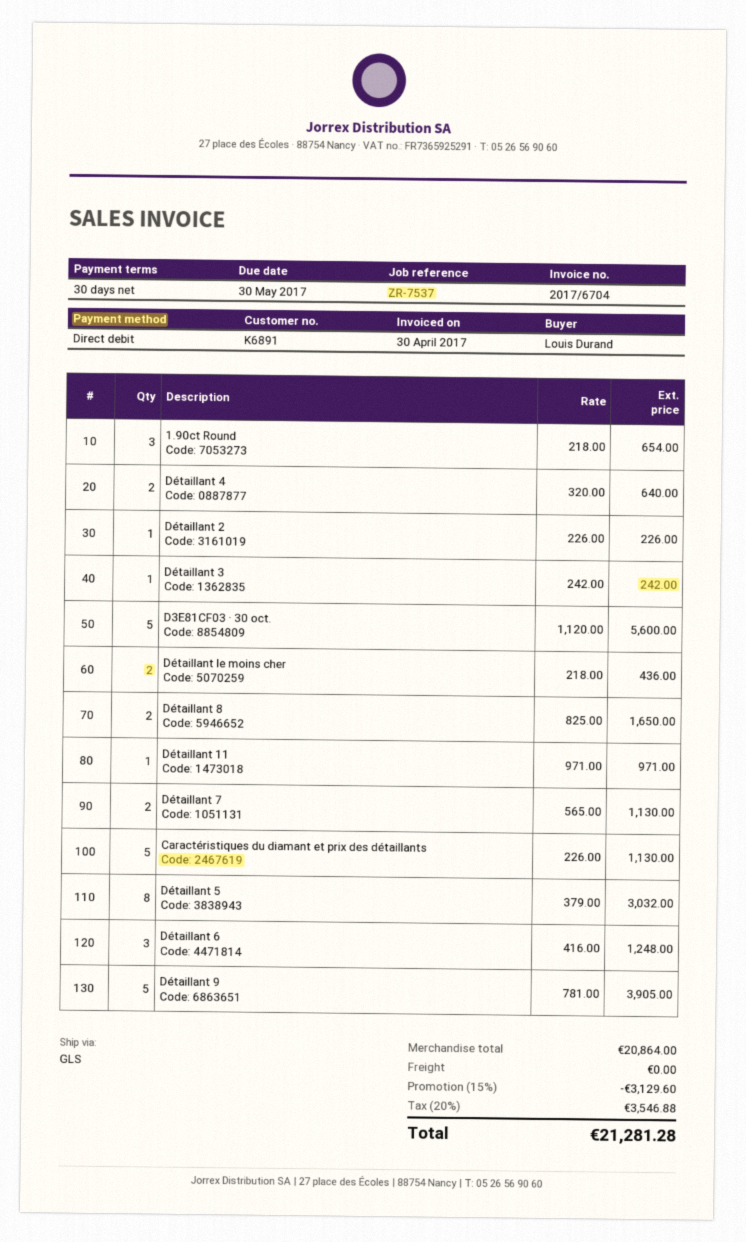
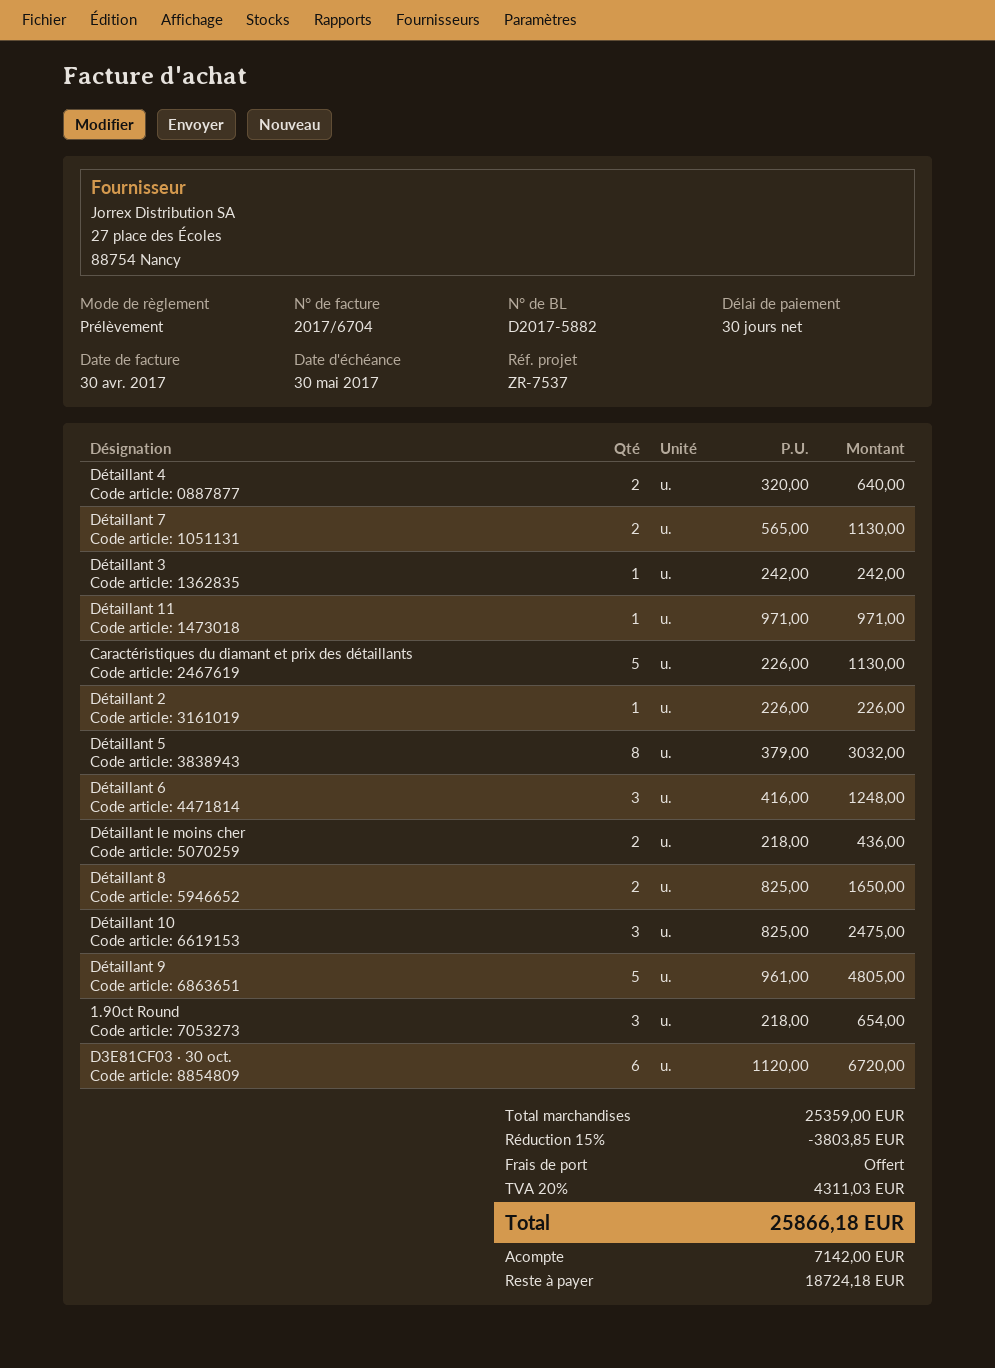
D3E81CF03 · 30 oct.: 5 x 1120.00 = 5600.00 -> 6 x 1120.00 = 6720.00
Détaillant 9: 5 x 781.00 = 3905.00 -> 5 x 961.00 = 4805.00
Détaillant 10: none -> 3 x 825.00 = 2475.00
subtotal: 20864.00 -> 25359.00
discount: 15% = 3129.60 -> 15% = 3803.85
tax: 20% = 3546.88 -> 20% = 4311.03
total: 21281.28 -> 25866.18

